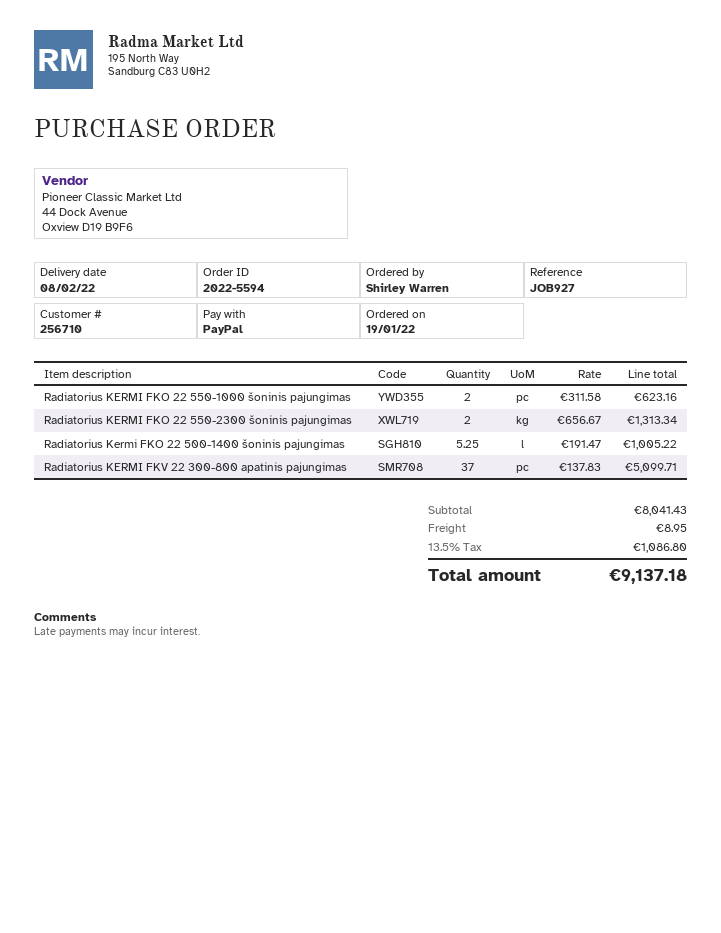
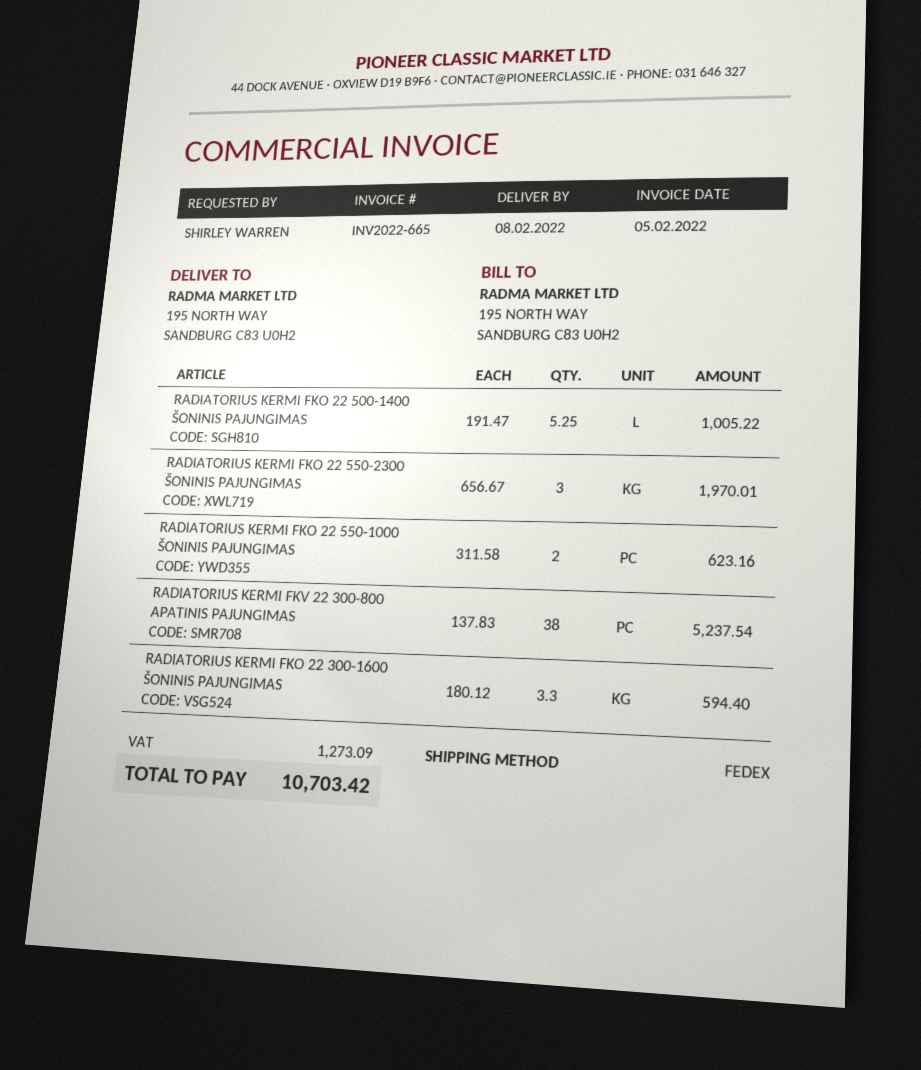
Radiatorius KERMI FKO 22 550-2300 šoninis pajungimas: 2 x 656.67 = 1313.34 -> 3 x 656.67 = 1970.01
Radiatorius KERMI FKV 22 300-800 apatinis pajungimas: 37 x 137.83 = 5099.71 -> 38 x 137.83 = 5237.54
RADIATORIUS KERMI FKO 22 300-1600 ŠONINIS PAJUNGIMAS: none -> 3.3 x 180.12 = 594.40
shipping: 8.95 -> none
tax: 1086.80 -> 1273.09
total: 9137.18 -> 10703.42

